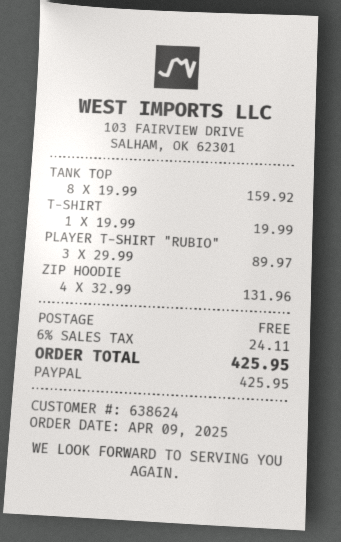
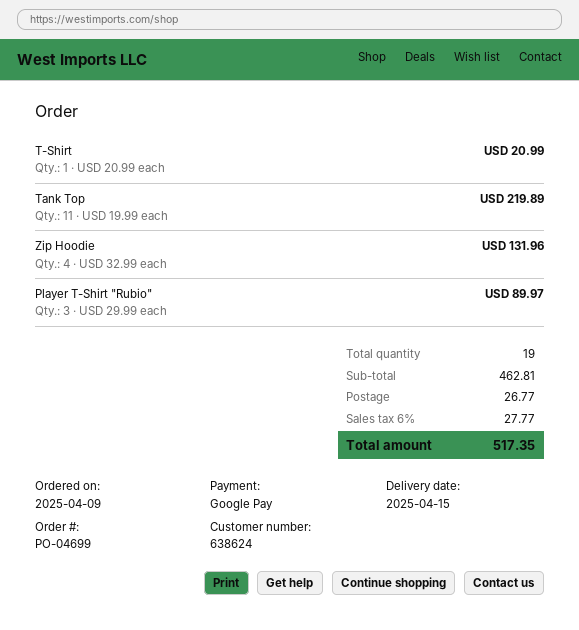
payment method: PayPal -> Google Pay
TANK TOP: 8 x 19.99 = 159.92 -> 11 x 19.99 = 219.89
T-SHIRT: 1 x 19.99 = 19.99 -> 1 x 20.99 = 20.99
shipping: 0.00 -> 26.77
tax: 6% = 24.11 -> 6% = 27.77
total: 425.95 -> 517.35

